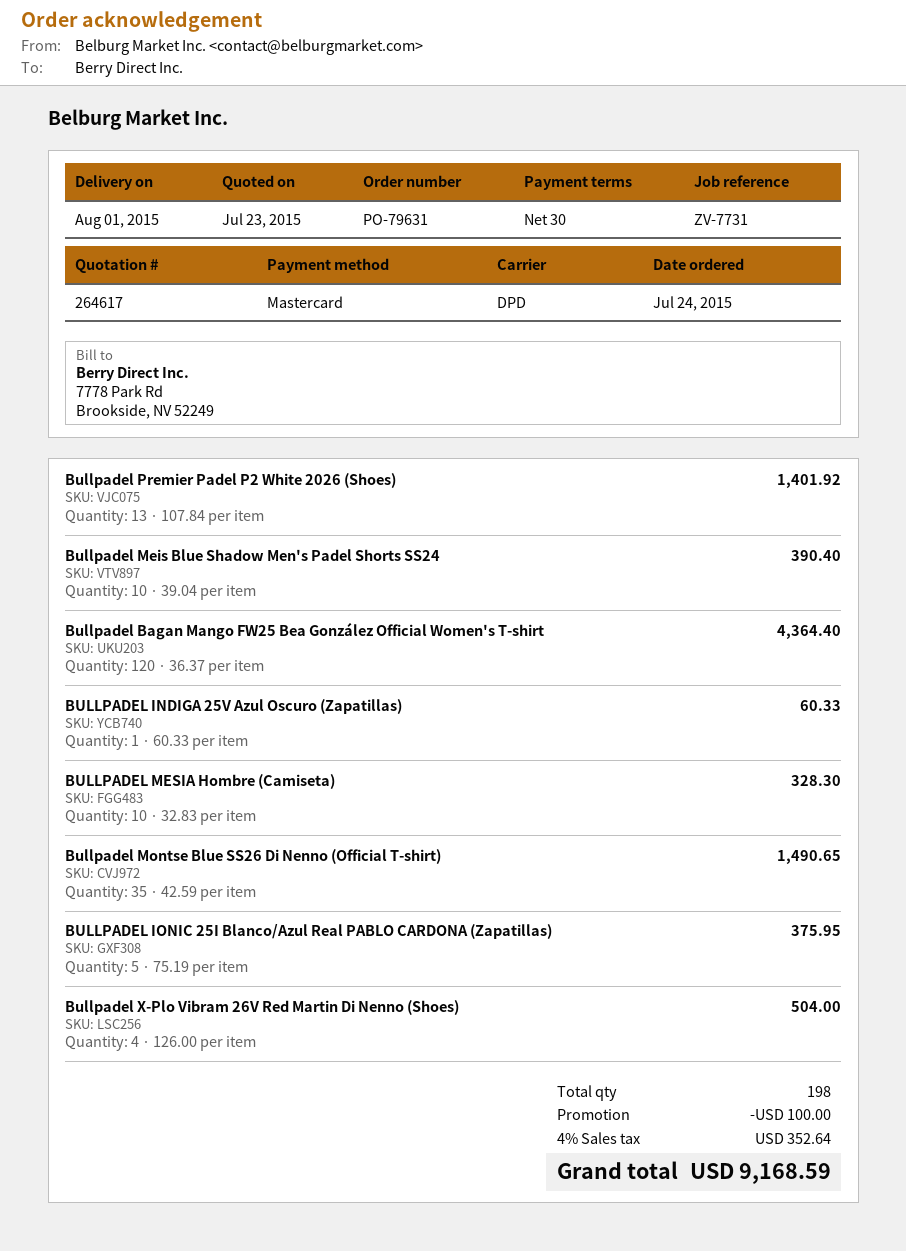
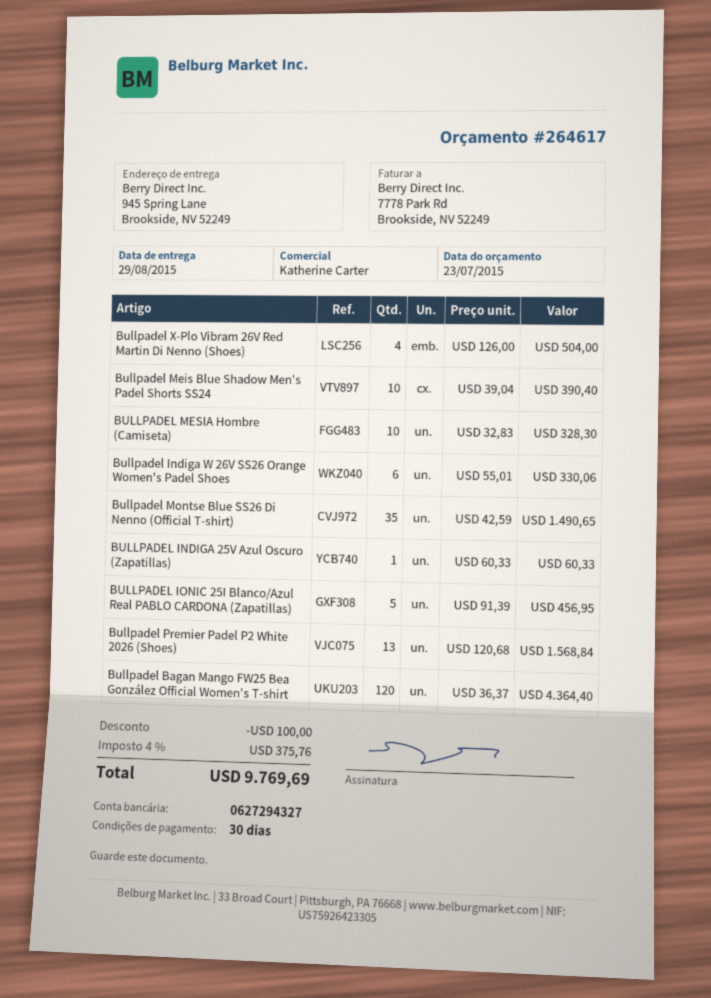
delivery date: 2015-08-01 -> 2015-08-29
Bullpadel Premier Padel P2 White 2026 (Shoes): 13 x 107.84 = 1401.92 -> 13 x 120.68 = 1568.84
BULLPADEL IONIC 25I Blanco/Azul Real PABLO CARDONA (Zapatillas): 5 x 75.19 = 375.95 -> 5 x 91.39 = 456.95
Bullpadel Indiga W 26V SS26 Orange Women's Padel Shoes: none -> 6 x 55.01 = 330.06
tax: 4% = 352.64 -> 4% = 375.76
total: 9168.59 -> 9769.69

